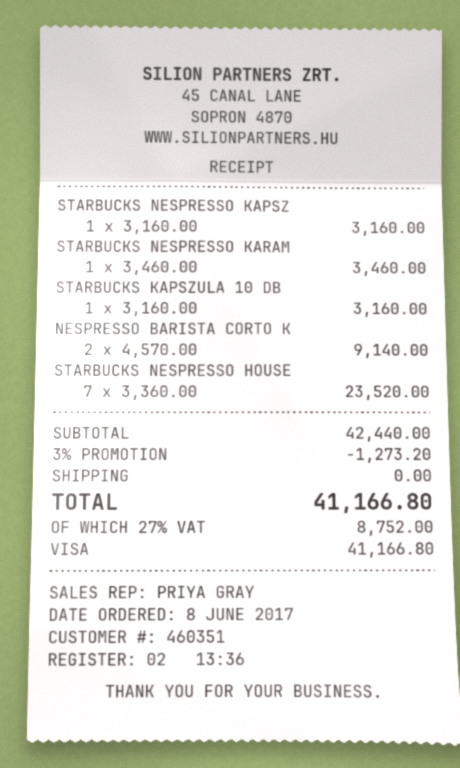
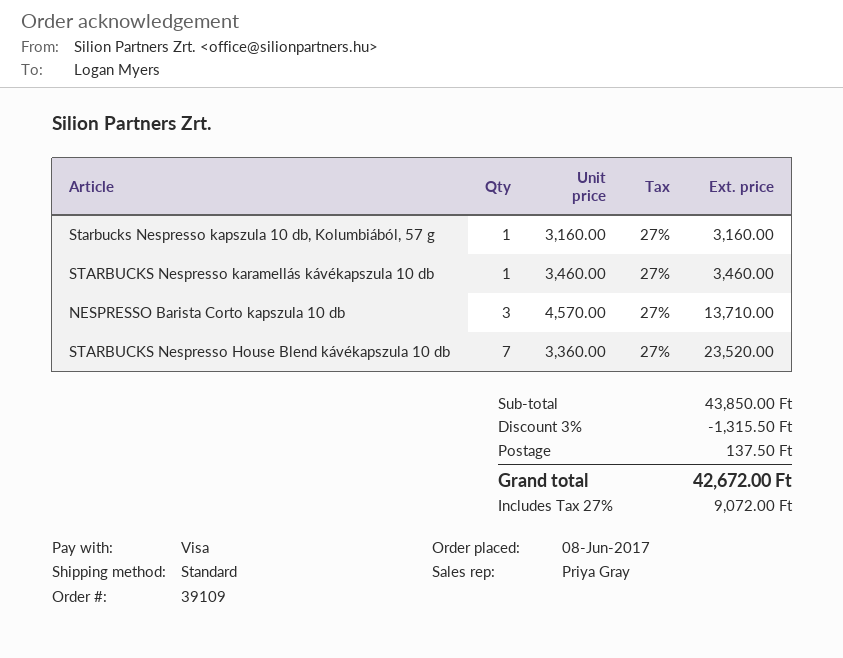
STARBUCKS KAPSZULA 10 DB: 1 x 3160.00 = 3160.00 -> none
NESPRESSO BARISTA CORTO K: 2 x 4570.00 = 9140.00 -> 3 x 4570.00 = 13710.00
subtotal: 42440.00 -> 43850.00
discount: 3% = 1273.20 -> 3% = 1315.50
shipping: 0.00 -> 137.50
tax: 27% = 8752.00 -> 27% = 9072.00
total: 41166.80 -> 42672.00

